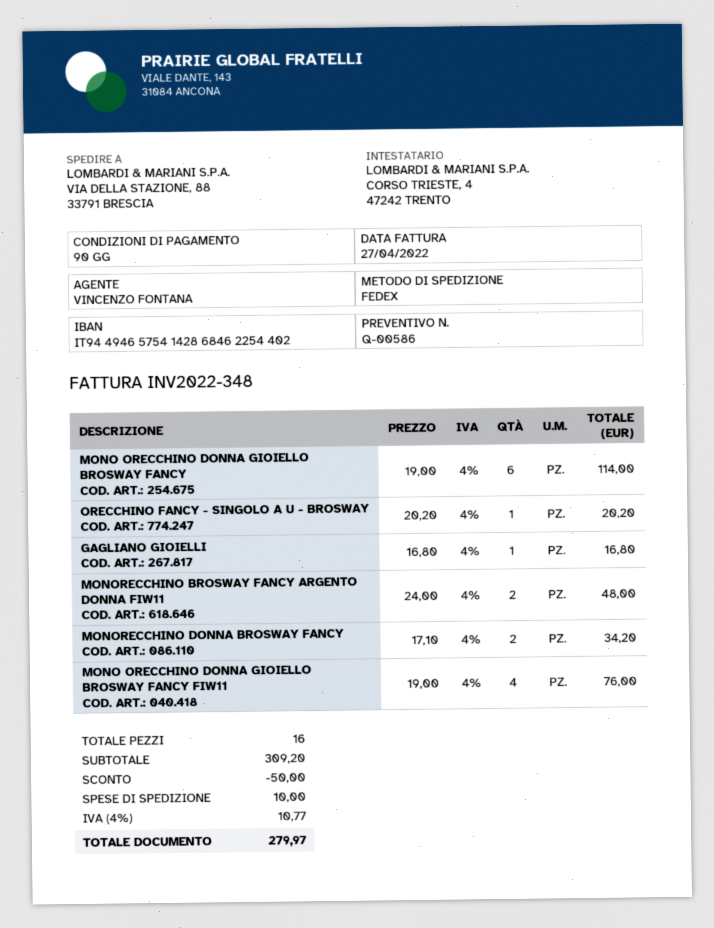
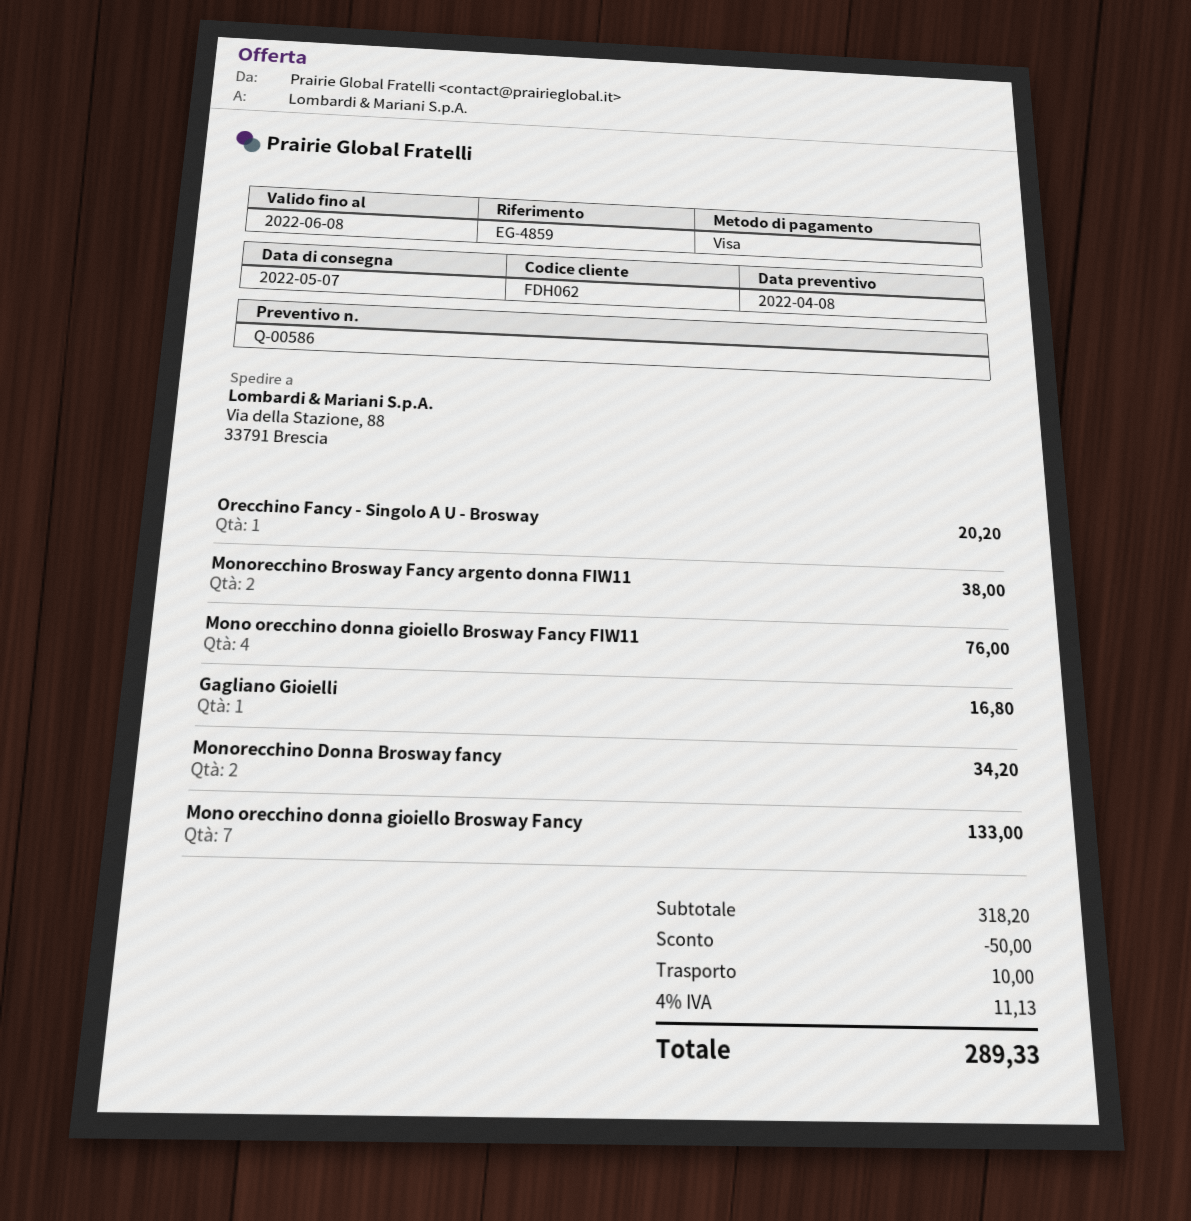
MONO ORECCHINO DONNA GIOIELLO BROSWAY FANCY: 6 for 114.00 -> 7 for 133.00
MONORECCHINO BROSWAY FANCY ARGENTO DONNA FIW11: 2 for 48.00 -> 2 for 38.00
subtotal: 309.20 -> 318.20
tax: 4% = 10.77 -> 4% = 11.13
total: 279.97 -> 289.33

